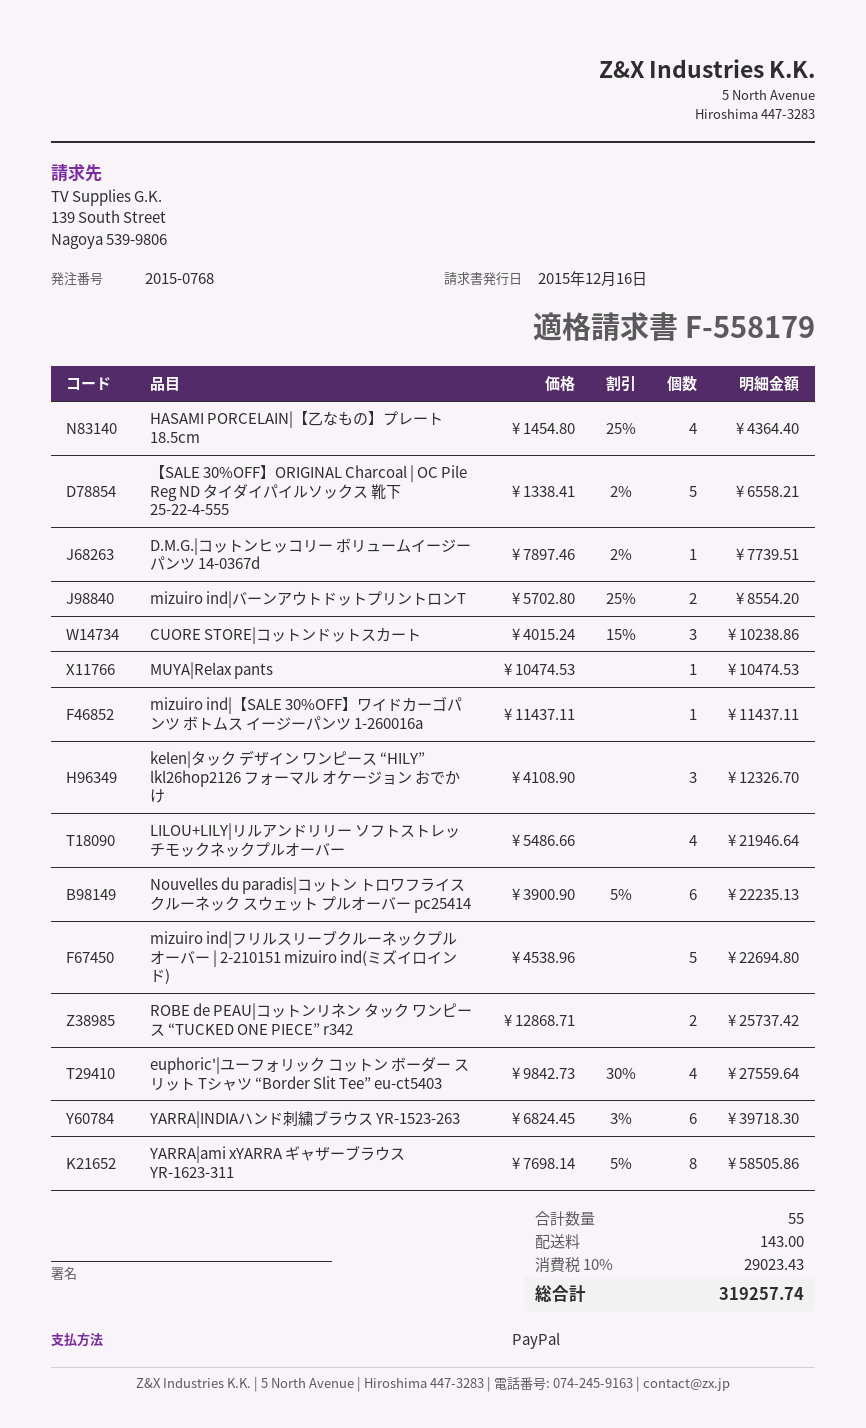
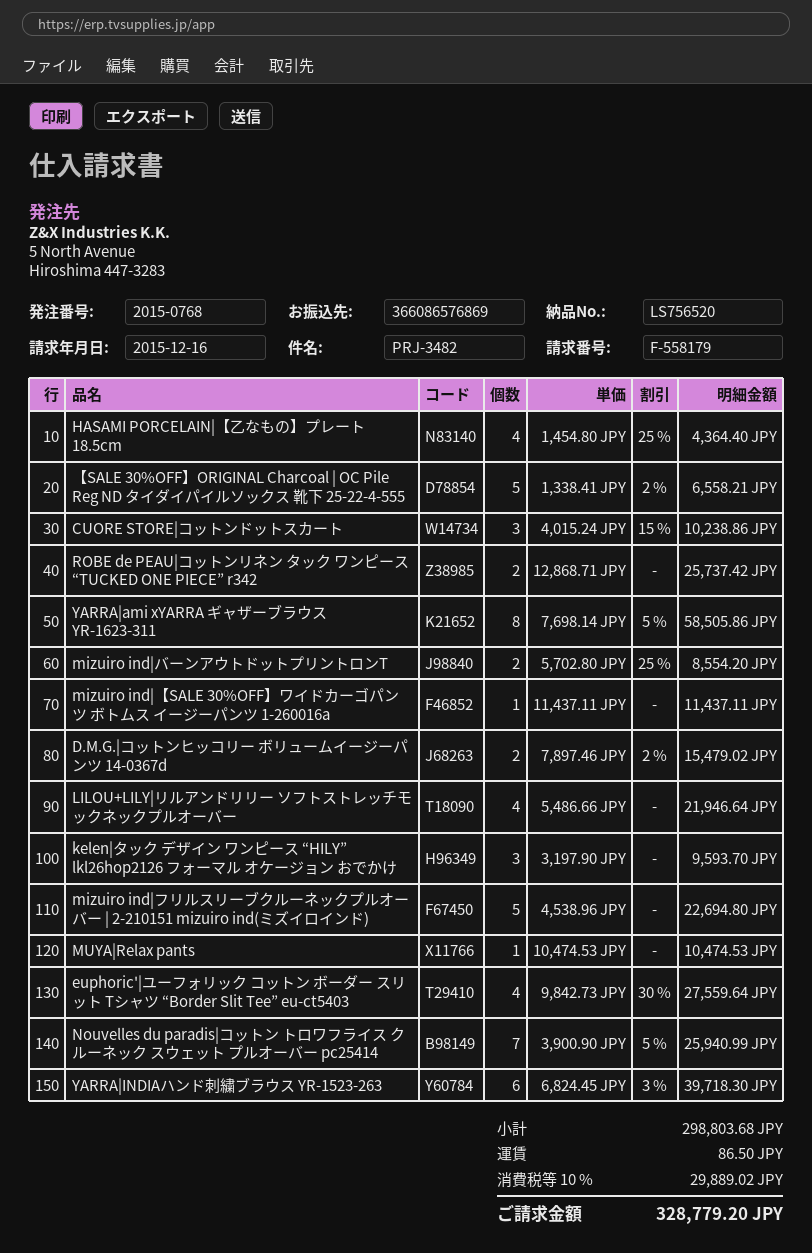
D.M.G.|コットンヒッコリー ボリュームイージーパンツ 14-0367d: 1 x 7897.46 - 2% = 7739.51 -> 2 x 7897.46 - 2% = 15479.02
kelen|タック デザイン ワンピース “HILY” lkl26hop2126 フォーマル オケージョン おでかけ: 3 x 4108.90 = 12326.70 -> 3 x 3197.90 = 9593.70
Nouvelles du paradis|コットン トロワフライス クルーネック スウェット プルオーバー pc25414: 6 x 3900.90 - 5% = 22235.13 -> 7 x 3900.90 - 5% = 25940.99
shipping: 143.00 -> 86.50
tax: 10% = 29023.43 -> 10% = 29889.02
total: 319257.74 -> 328779.20

